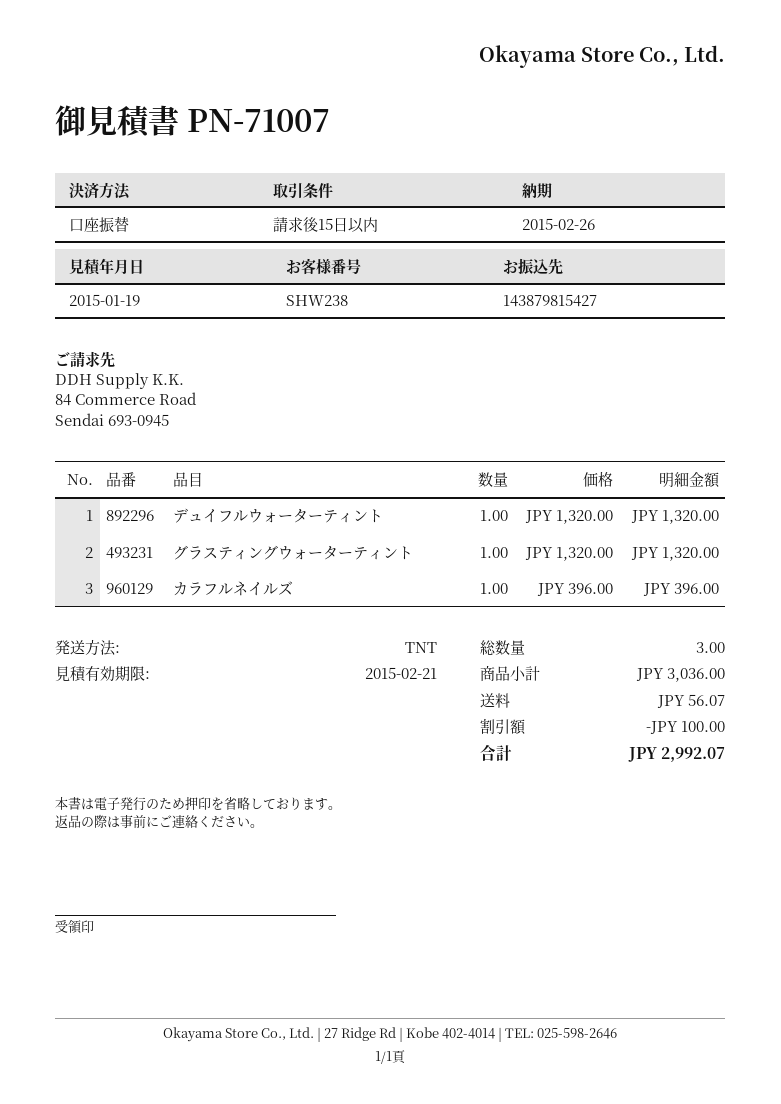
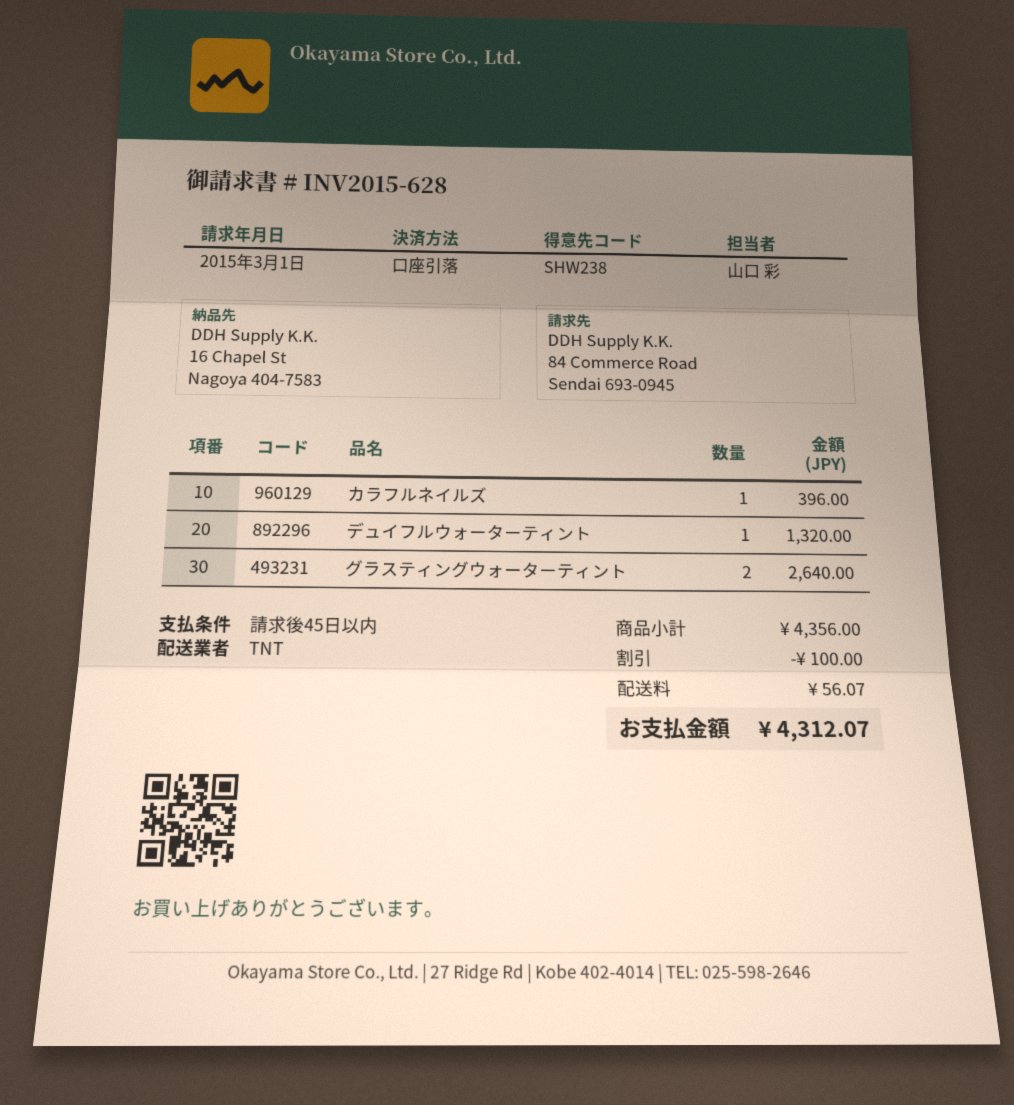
payment terms: 15 days -> 45 days
グラスティングウォーターティント: 1 for 1320.00 -> 2 for 2640.00
subtotal: 3036.00 -> 4356.00
total: 2992.07 -> 4312.07

